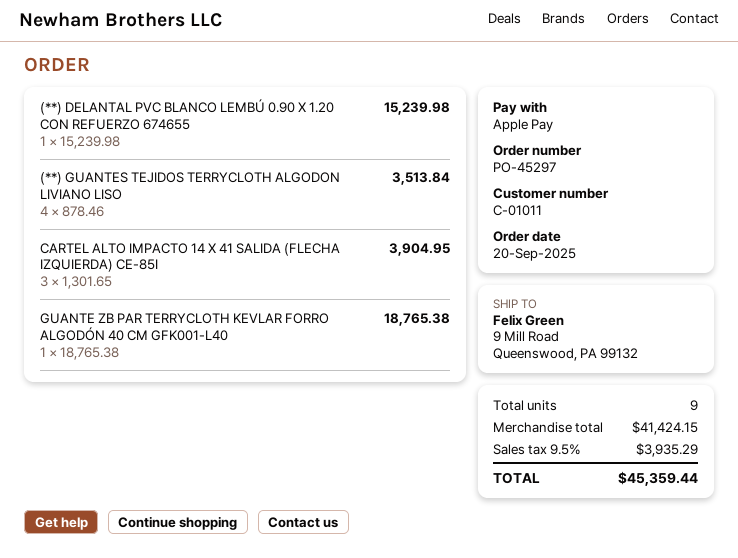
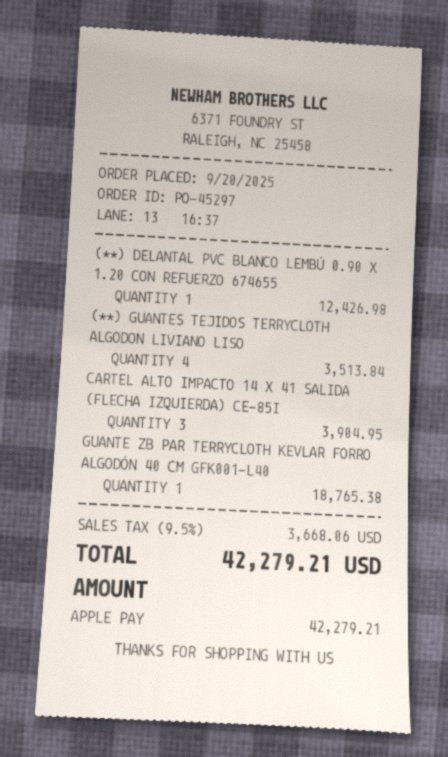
(**) DELANTAL PVC BLANCO LEMBÚ 0.90 X 1.20 CON REFUERZO 674655: 1 for 15239.98 -> 1 for 12426.98
tax: 9.5% = 3935.29 -> 9.5% = 3668.06
total: 45359.44 -> 42279.21

